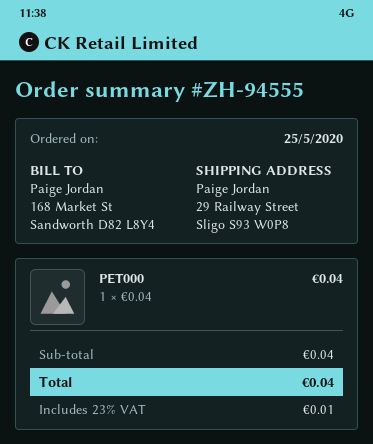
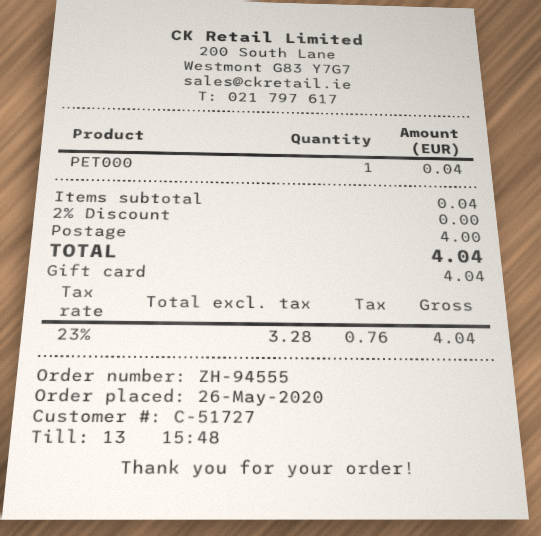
order date: 2020-05-25 -> 2020-05-26
discount: none -> 2% = 0.00
shipping: none -> 4.00
tax: 23% = 0.01 -> 23% = 0.76
total: 0.04 -> 4.04

